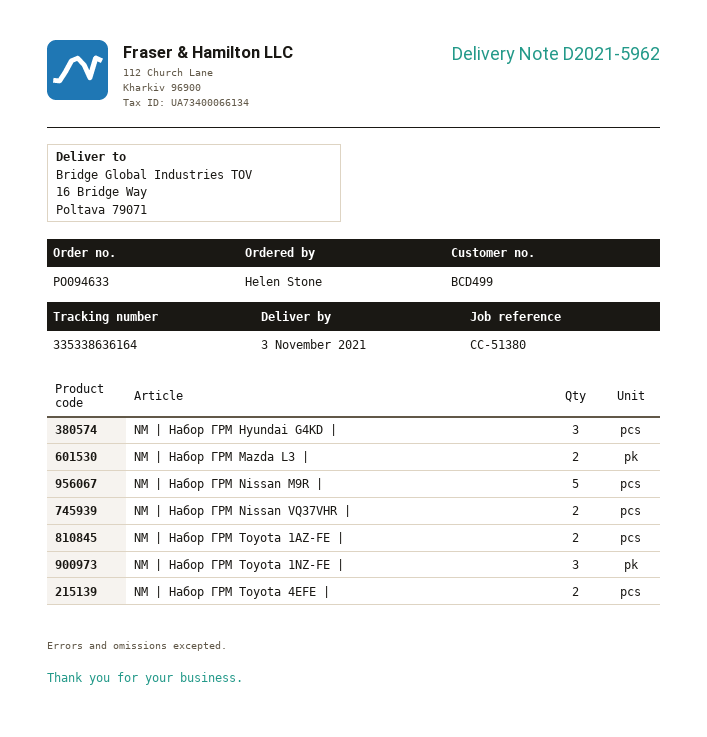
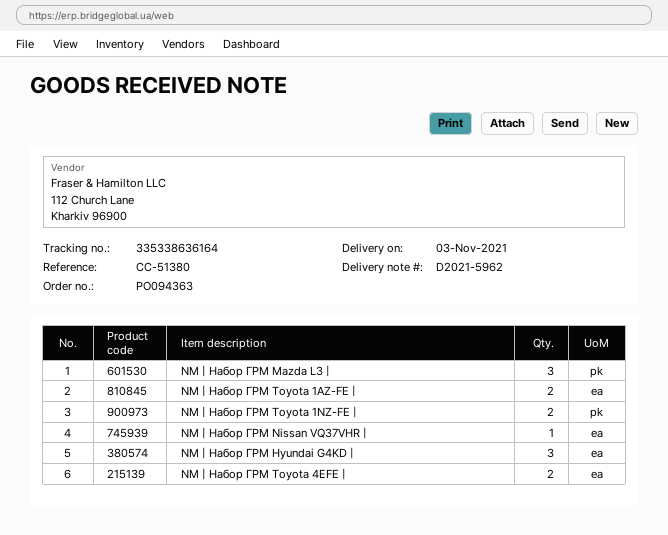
order number: PO094633 -> PO094363
NM | Набор ГРМ Mazda L3 |: 2 -> 3
NM | Набор ГРМ Nissan M9R |: 5 -> none
NM | Набор ГРМ Nissan VQ37VHR |: 2 -> 1
NM | Набор ГРМ Toyota 1NZ-FE |: 3 -> 2

